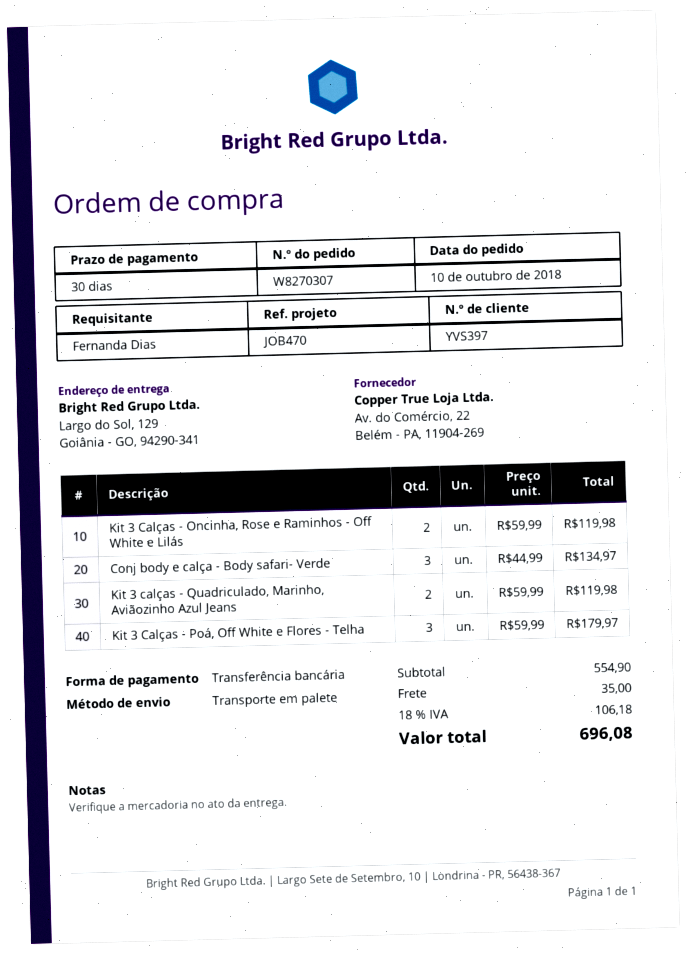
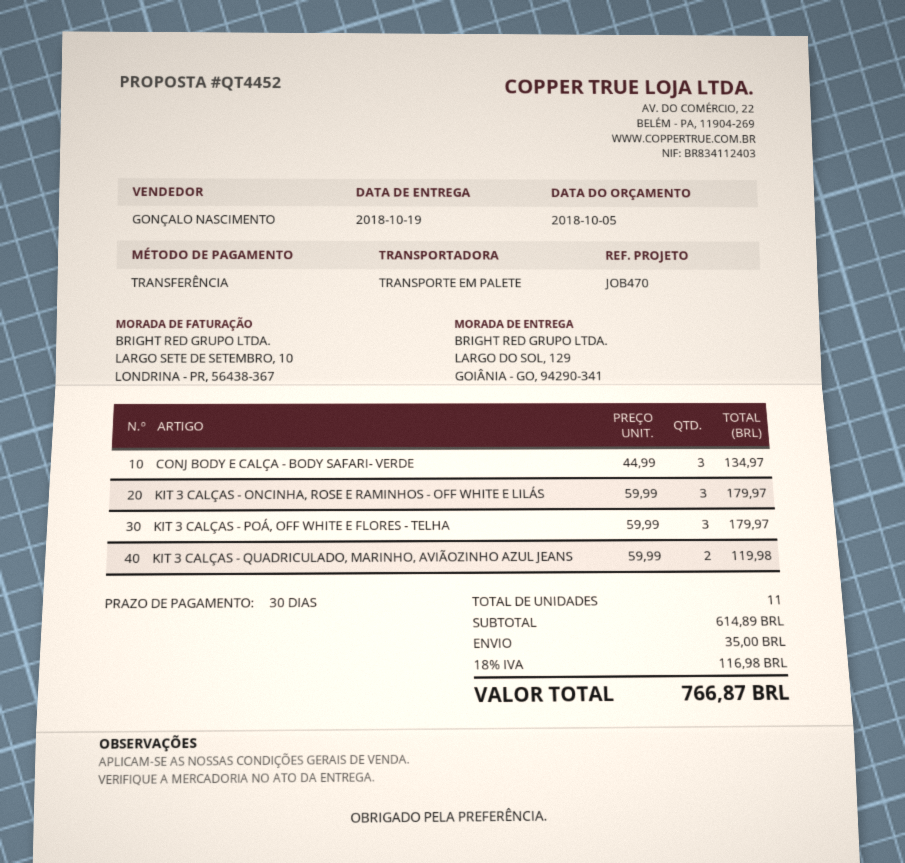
Kit 3 Calças - Oncinha, Rose e Raminhos - Off White e Lilás: 2 x 59.99 = 119.98 -> 3 x 59.99 = 179.97
subtotal: 554.90 -> 614.89
tax: 18% = 106.18 -> 18% = 116.98
total: 696.08 -> 766.87

